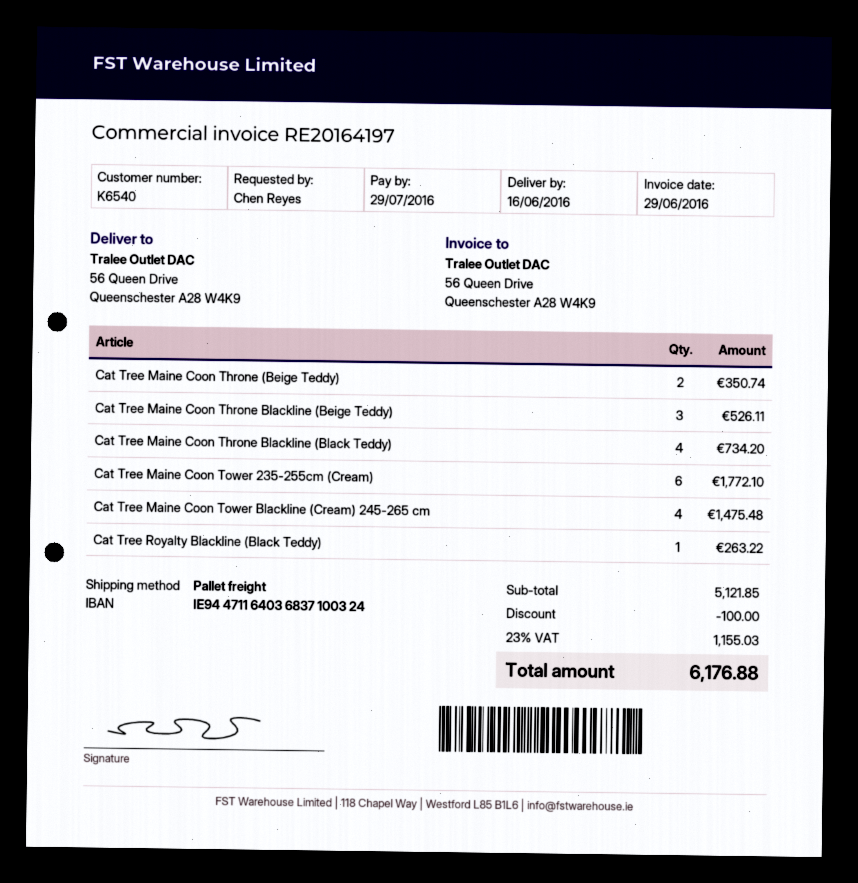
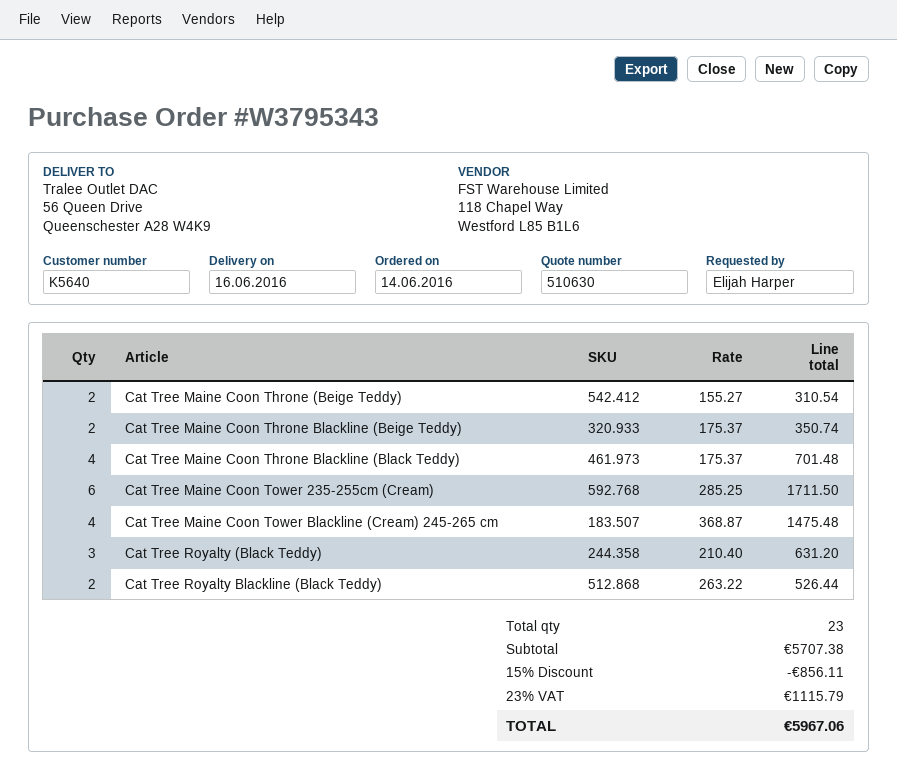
customer number: K6540 -> K5640
ordered by: Chen Reyes -> Elijah Harper
Cat Tree Maine Coon Throne (Beige Teddy): 2 for 350.74 -> 2 for 310.54
Cat Tree Maine Coon Throne Blackline (Beige Teddy): 3 for 526.11 -> 2 for 350.74
Cat Tree Maine Coon Throne Blackline (Black Teddy): 4 for 734.20 -> 4 for 701.48
Cat Tree Maine Coon Tower 235-255cm (Cream): 6 for 1772.10 -> 6 for 1711.50
Cat Tree Royalty Blackline (Black Teddy): 1 for 263.22 -> 2 for 526.44
Cat Tree Royalty (Black Teddy): none -> 3 for 631.20
subtotal: 5121.85 -> 5707.38
discount: 100.00 -> 856.11
tax: 23% = 1155.03 -> 23% = 1115.79
total: 6176.88 -> 5967.06

